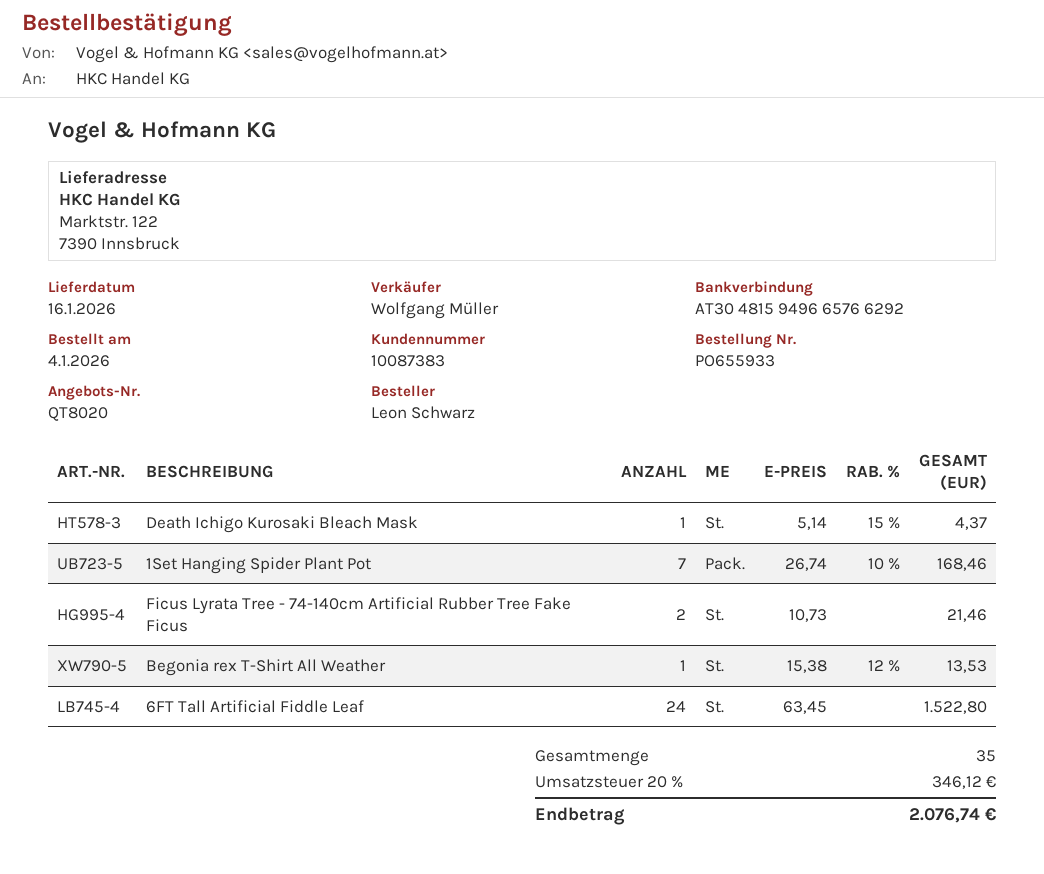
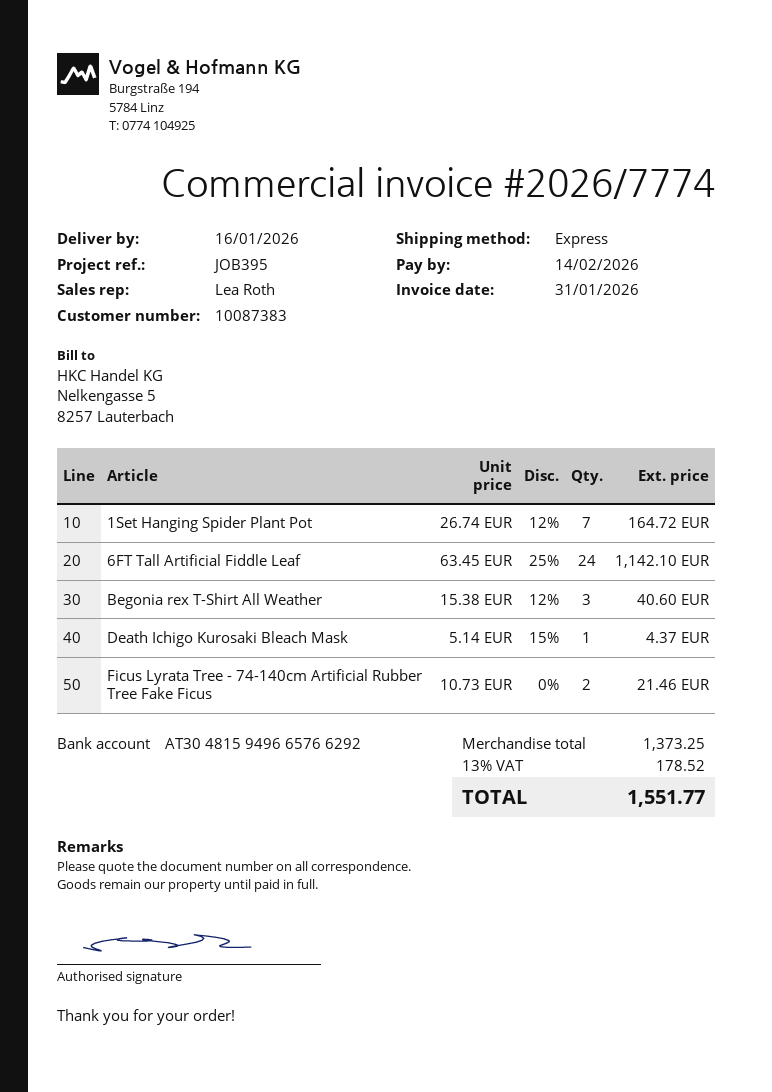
sales rep: Wolfgang Müller -> Lea Roth
1Set Hanging Spider Plant Pot: 7 x 26.74 - 10% = 168.46 -> 7 x 26.74 - 12% = 164.72
Begonia rex T-Shirt All Weather: 1 x 15.38 - 12% = 13.53 -> 3 x 15.38 - 12% = 40.60
6FT Tall Artificial Fiddle Leaf: 24 x 63.45 = 1522.80 -> 24 x 63.45 - 25% = 1142.10
tax: 20% = 346.12 -> 13% = 178.52
total: 2076.74 -> 1551.77

